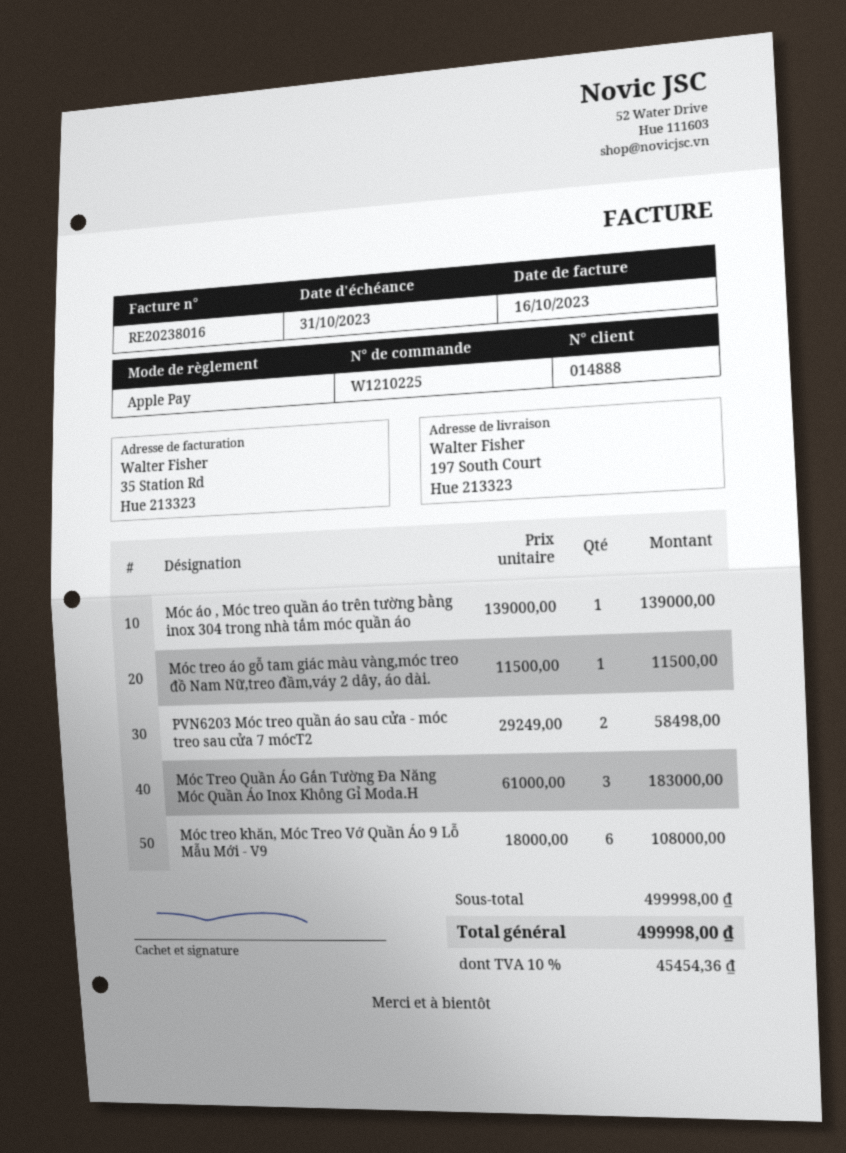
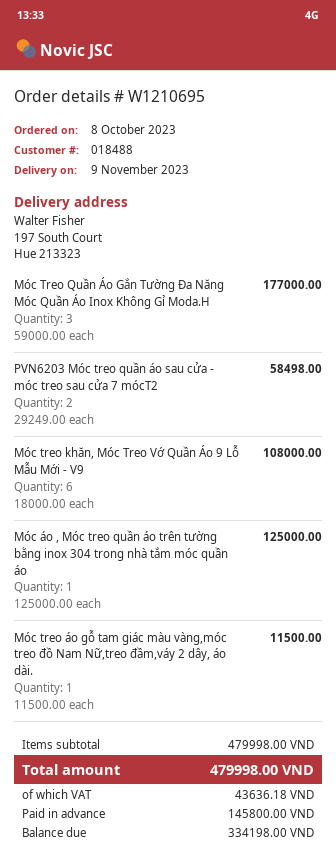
order number: W1210225 -> W1210695
customer number: 014888 -> 018488
Móc áo , Móc treo quần áo trên tường bằng inox 304 trong nhà tắm móc quần áo: 1 x 139000.00 = 139000.00 -> 1 x 125000.00 = 125000.00
Móc Treo Quần Áo Gắn Tường Đa Năng Móc Quần Áo Inox Không Gỉ Moda.H: 3 x 61000.00 = 183000.00 -> 3 x 59000.00 = 177000.00
subtotal: 499998.00 -> 479998.00
tax: 45454.36 -> 43636.18
total: 499998.00 -> 479998.00

